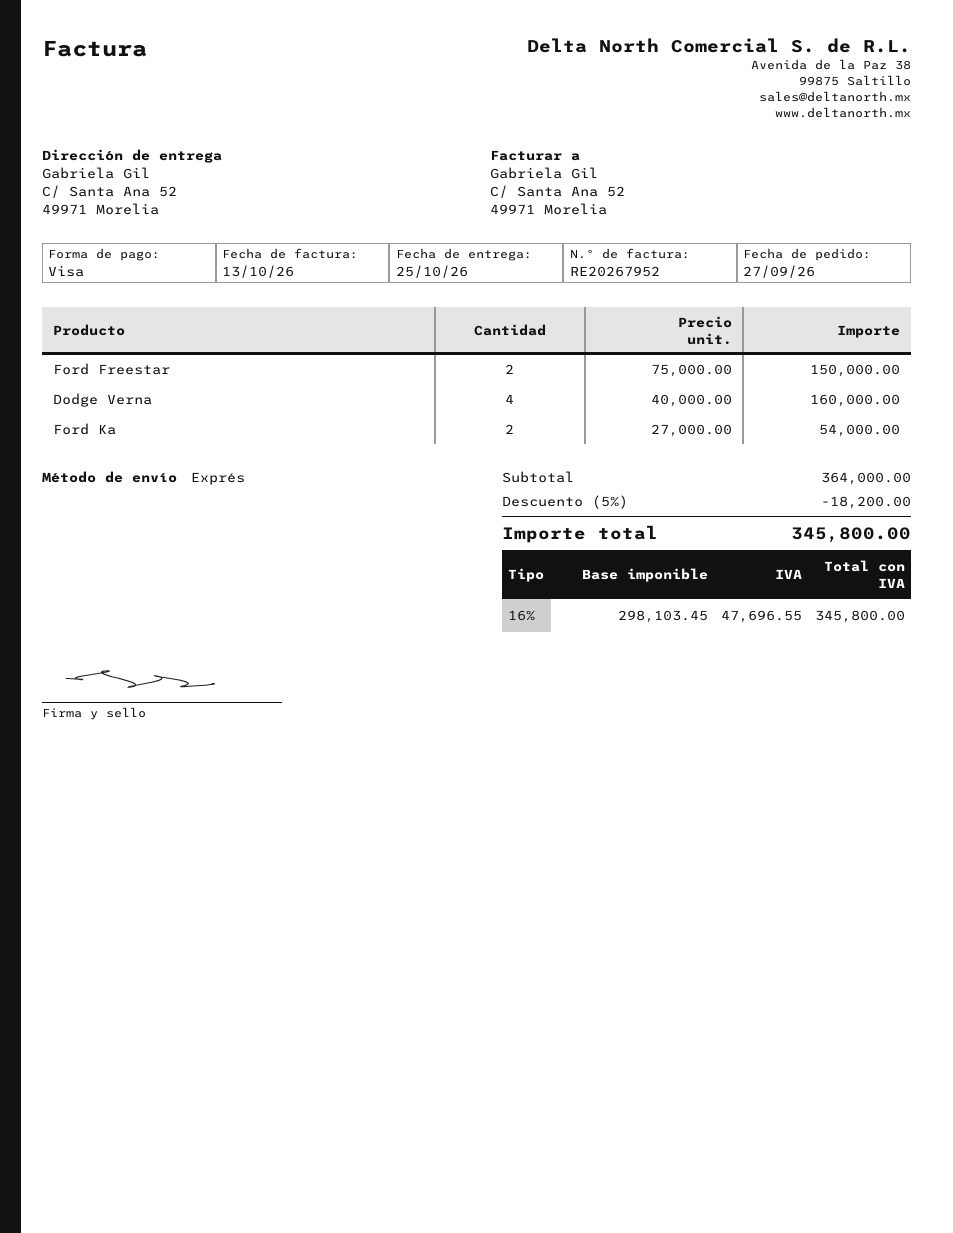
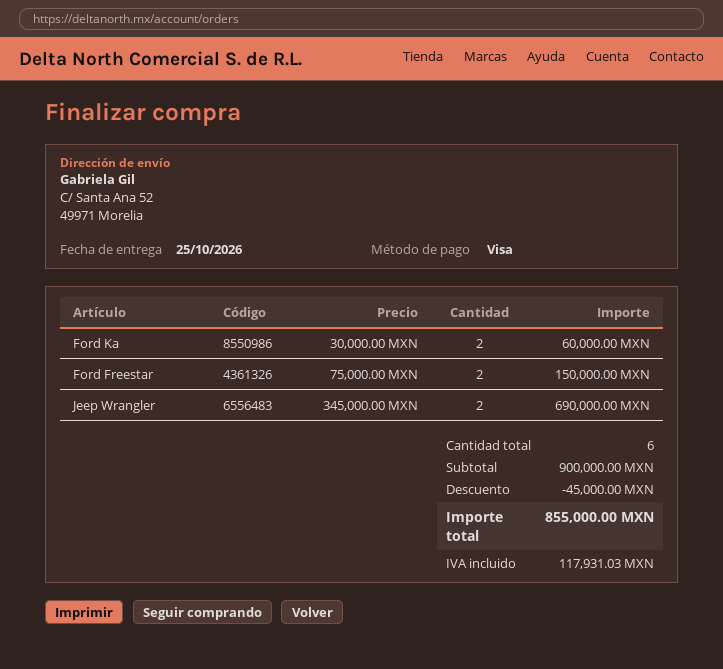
Dodge Verna: 4 x 40000.00 = 160000.00 -> none
Ford Ka: 2 x 27000.00 = 54000.00 -> 2 x 30000.00 = 60000.00
Jeep Wrangler: none -> 2 x 345000.00 = 690000.00
subtotal: 364000.00 -> 900000.00
discount: 18200.00 -> 45000.00
tax: 47696.55 -> 117931.03
total: 345800.00 -> 855000.00

